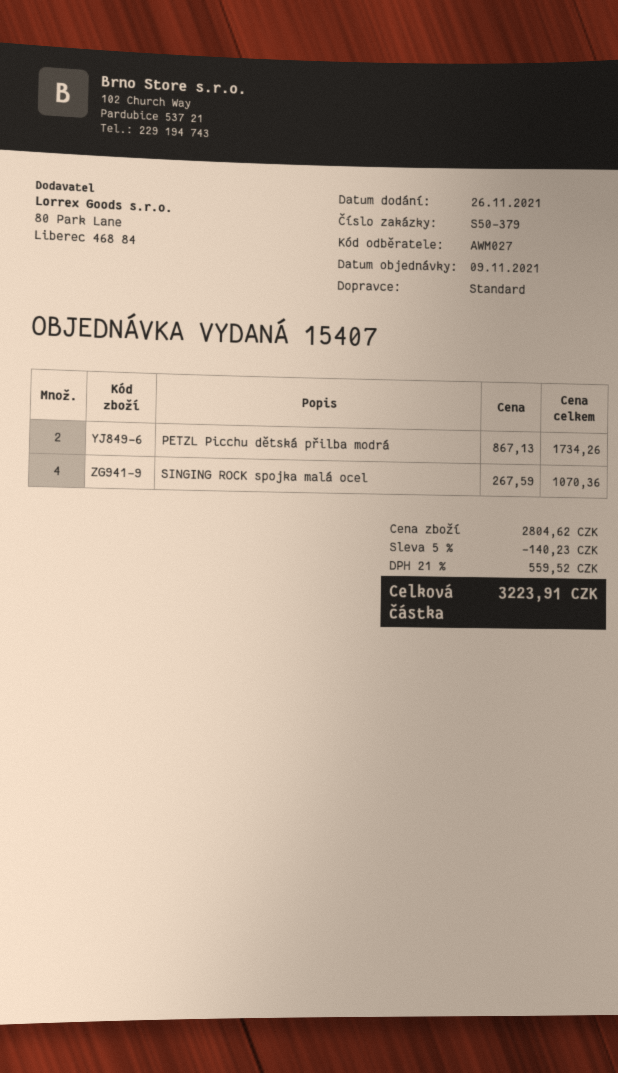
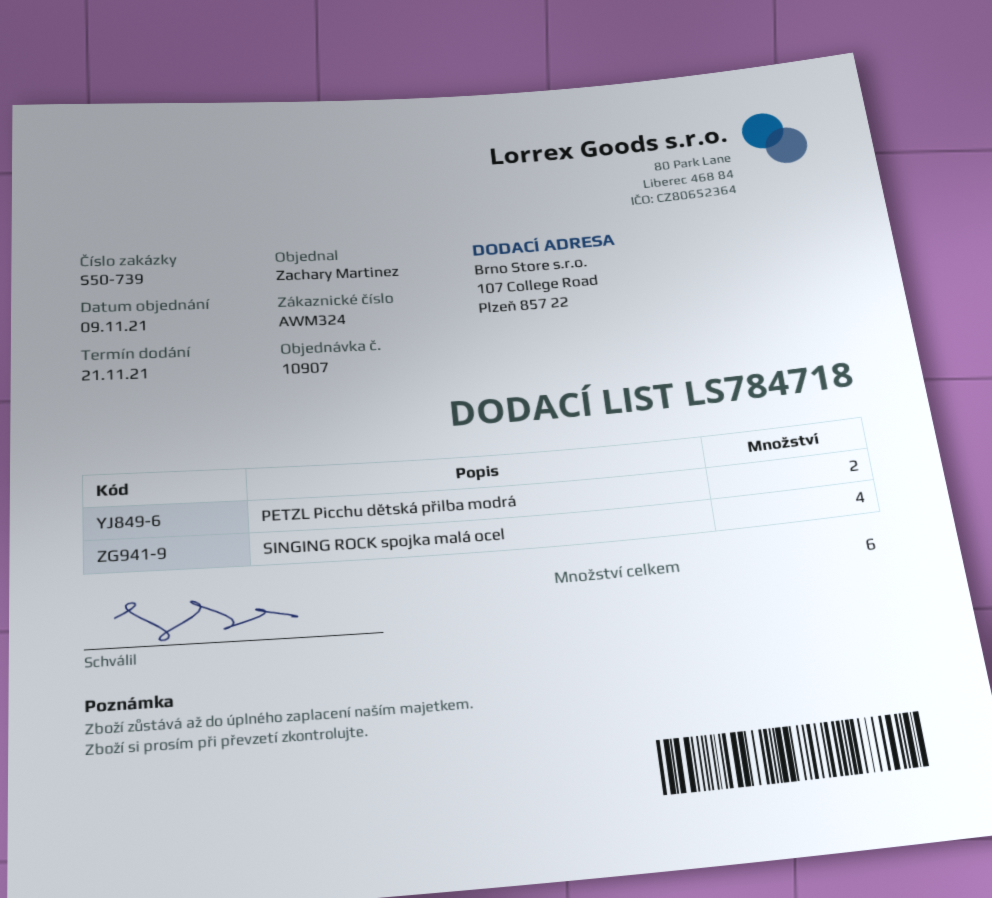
order number: 15407 -> 10907
delivery date: 2021-11-26 -> 2021-11-21
customer number: AWM027 -> AWM324
reference: S50-379 -> S50-739

